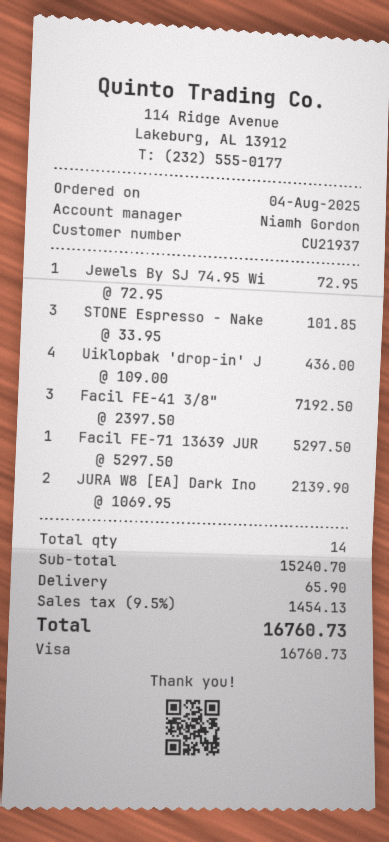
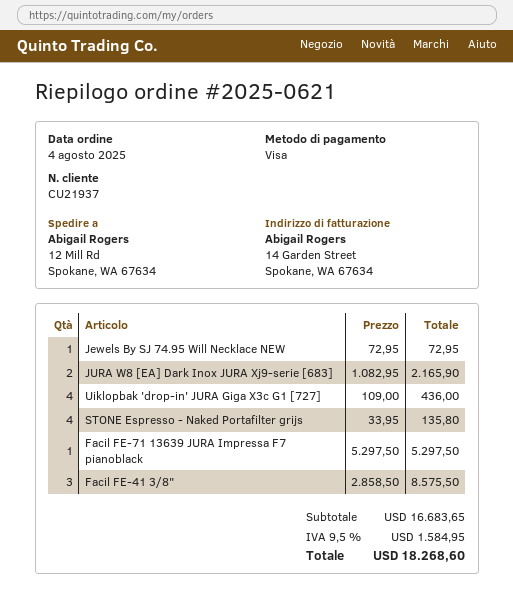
STONE Espresso - Nake: 3 x 33.95 = 101.85 -> 4 x 33.95 = 135.80
Facil FE-41 3/8": 3 x 2397.50 = 7192.50 -> 3 x 2858.50 = 8575.50
JURA W8 [EA] Dark Ino: 2 x 1069.95 = 2139.90 -> 2 x 1082.95 = 2165.90
subtotal: 15240.70 -> 16683.65
shipping: 65.90 -> none
tax: 9.5% = 1454.13 -> 9.5% = 1584.95
total: 16760.73 -> 18268.60

